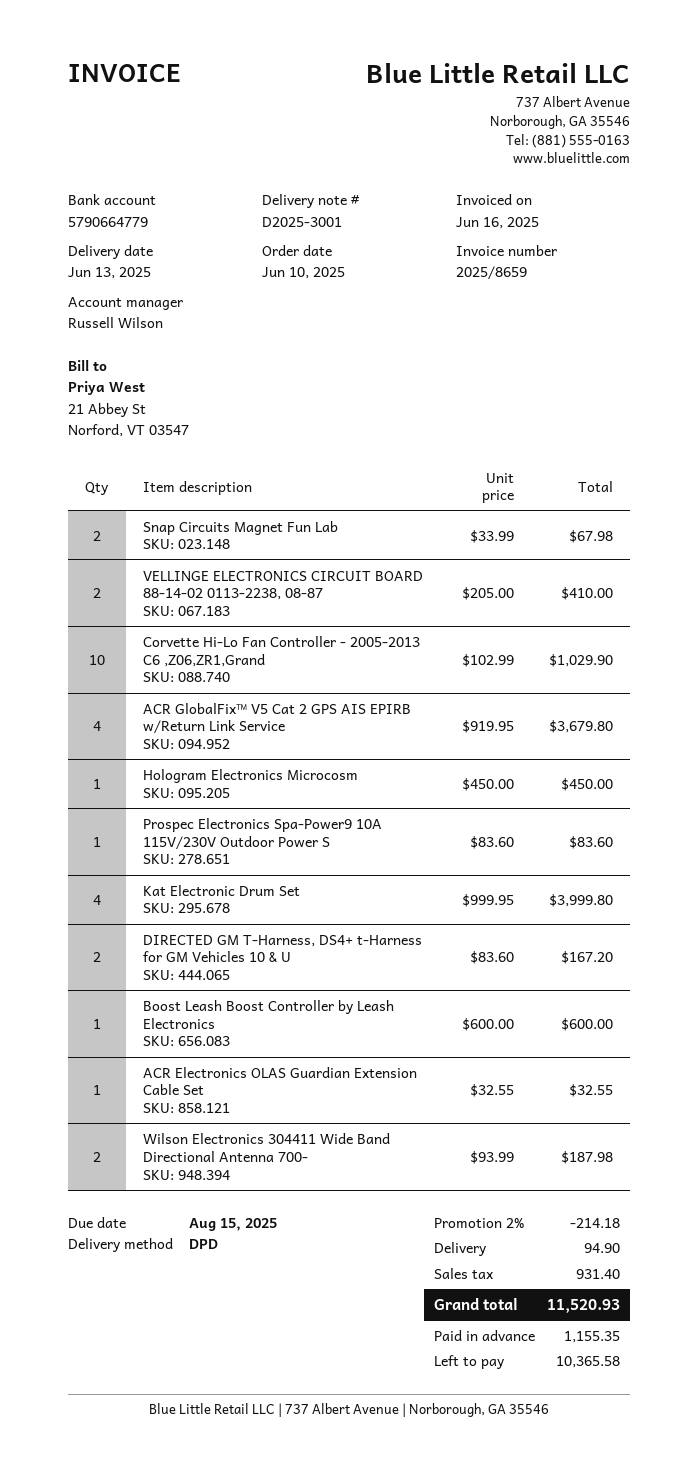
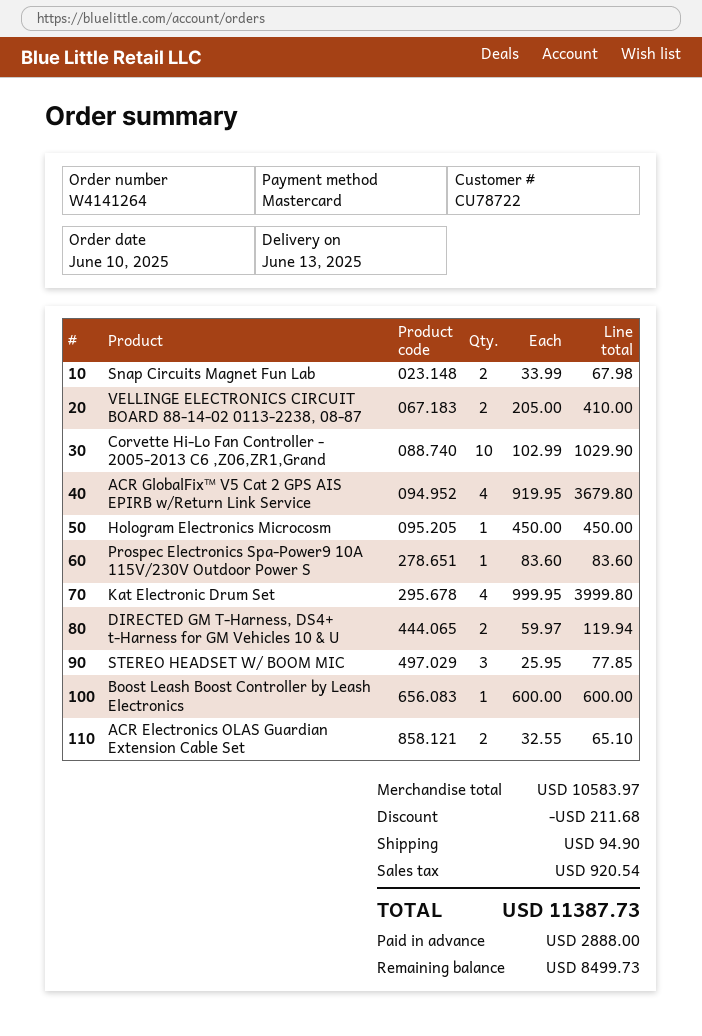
DIRECTED GM T-Harness, DS4+ t-Harness for GM Vehicles 10 & U: 2 x 83.60 = 167.20 -> 2 x 59.97 = 119.94
ACR Electronics OLAS Guardian Extension Cable Set: 1 x 32.55 = 32.55 -> 2 x 32.55 = 65.10
Wilson Electronics 304411 Wide Band Directional Antenna 700-: 2 x 93.99 = 187.98 -> none
STEREO HEADSET W/ BOOM MIC: none -> 3 x 25.95 = 77.85
discount: 214.18 -> 211.68
tax: 931.40 -> 920.54
total: 11520.93 -> 11387.73
deposit: 1155.35 -> 2888.00
balance: 10365.58 -> 8499.73

